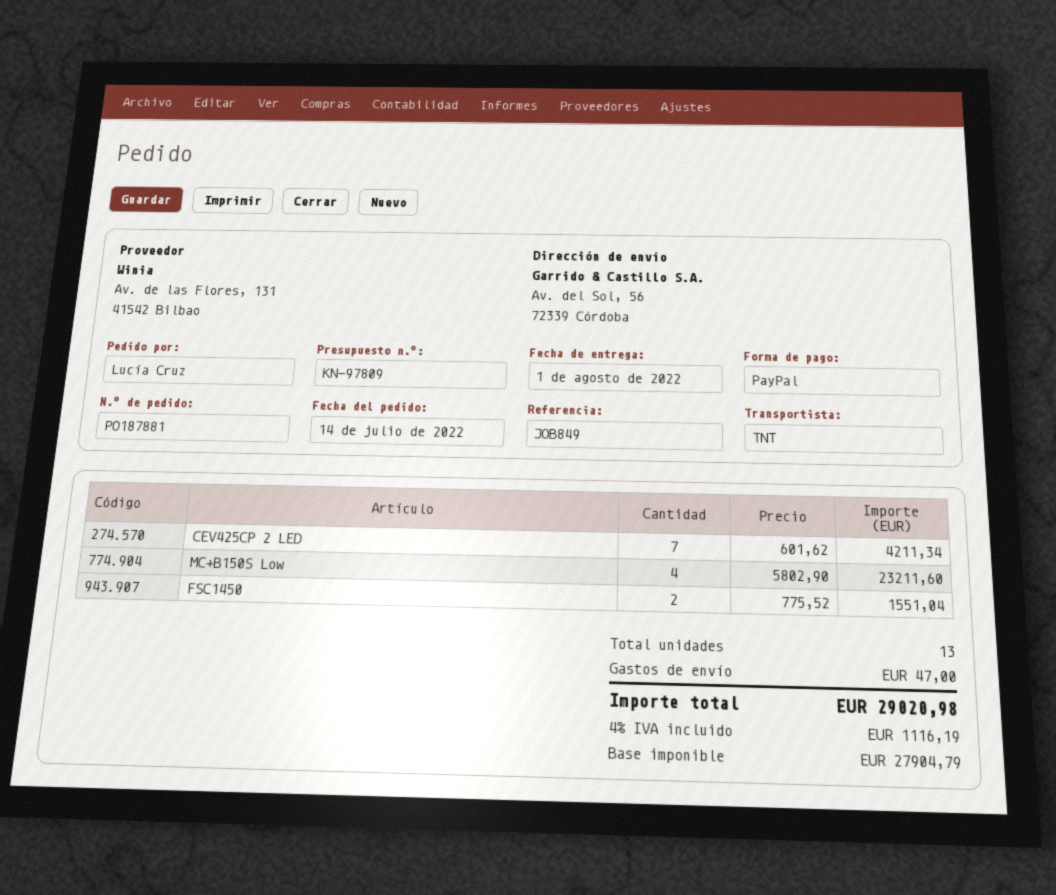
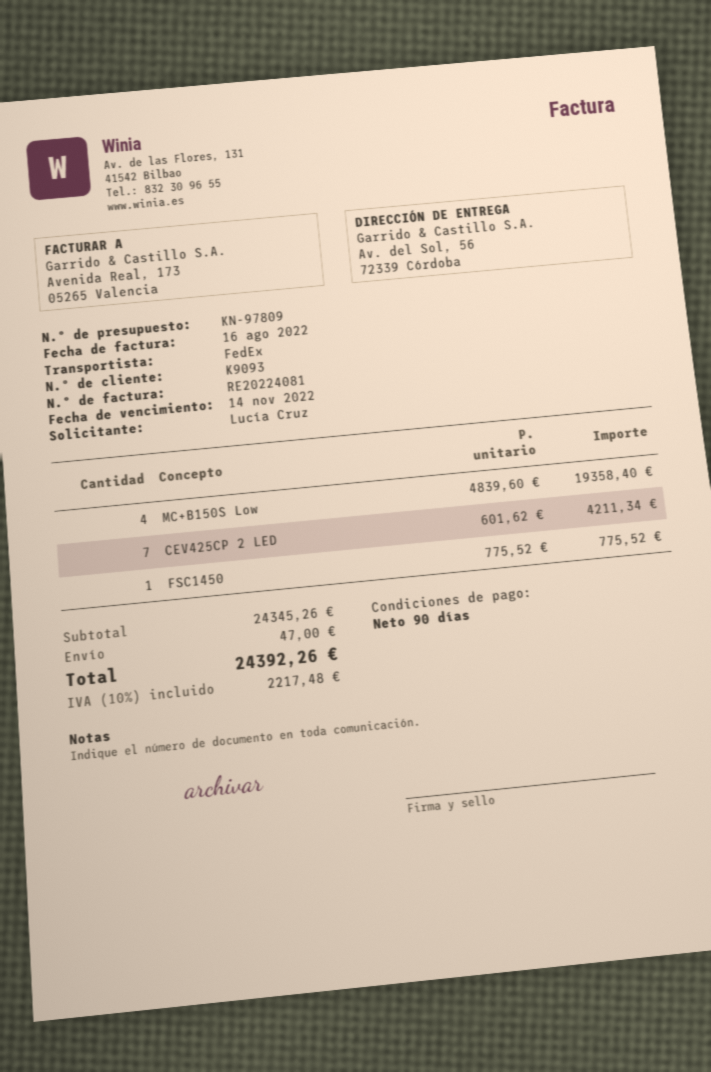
shipping method: TNT -> FedEx
MC+B150S Low: 4 x 5802.90 = 23211.60 -> 4 x 4839.60 = 19358.40
FSC1450: 2 x 775.52 = 1551.04 -> 1 x 775.52 = 775.52
tax: 4% = 1116.19 -> 10% = 2217.48
total: 29020.98 -> 24392.26

